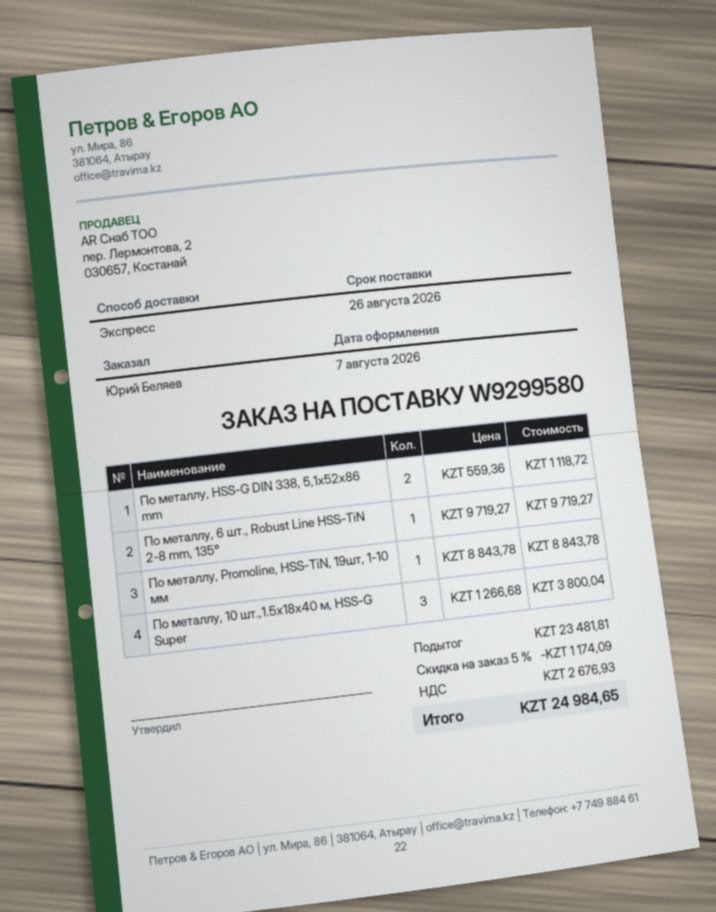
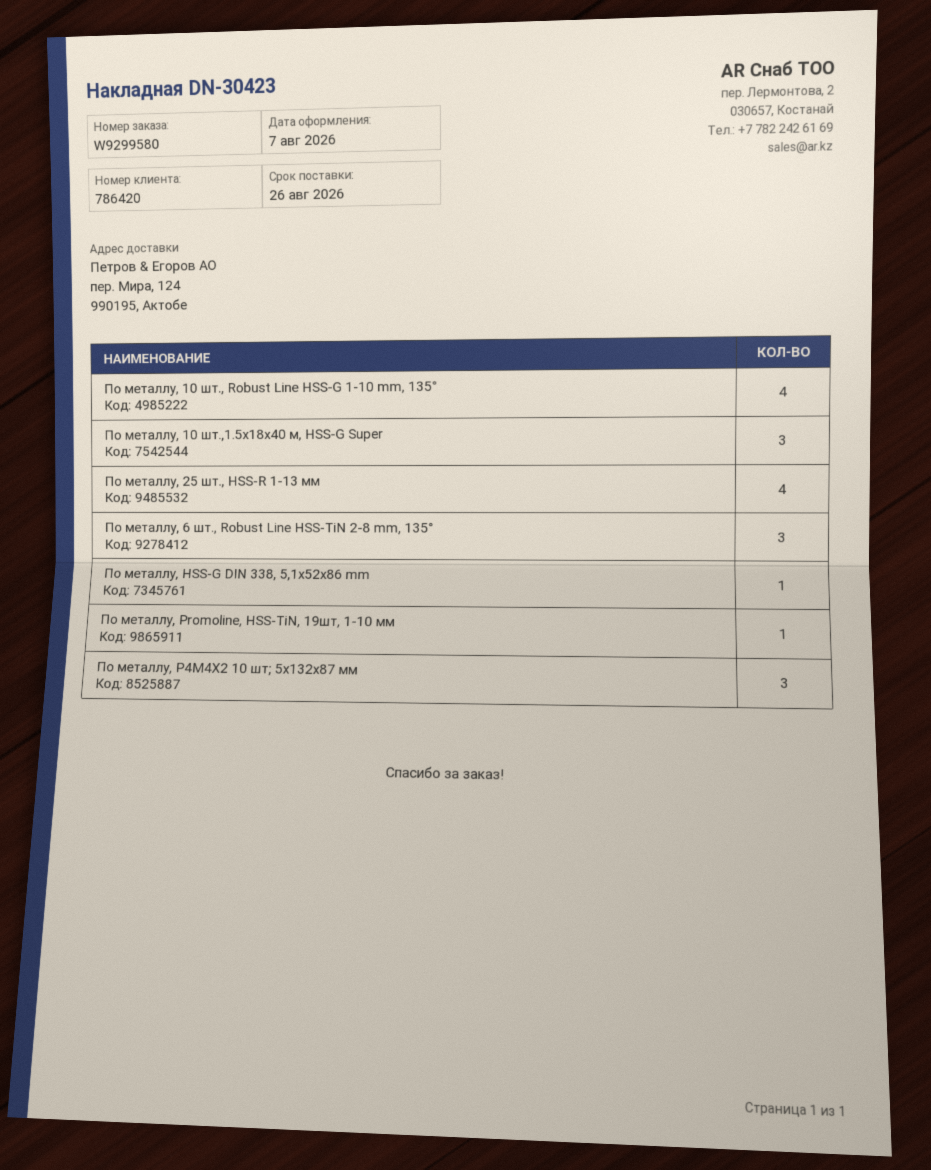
По металлу, HSS-G DIN 338, 5,1x52x86 mm: 2 -> 1
По металлу, 6 шт., Robust Line HSS-TiN 2-8 mm, 135°: 1 -> 3
По металлу, 10 шт., Robust Line HSS-G 1-10 mm, 135°: none -> 4
По металлу, 25 шт., HSS-R 1-13 мм: none -> 4
По металлу, Р4М4Х2 10 шт; 5х132х87 мм: none -> 3

